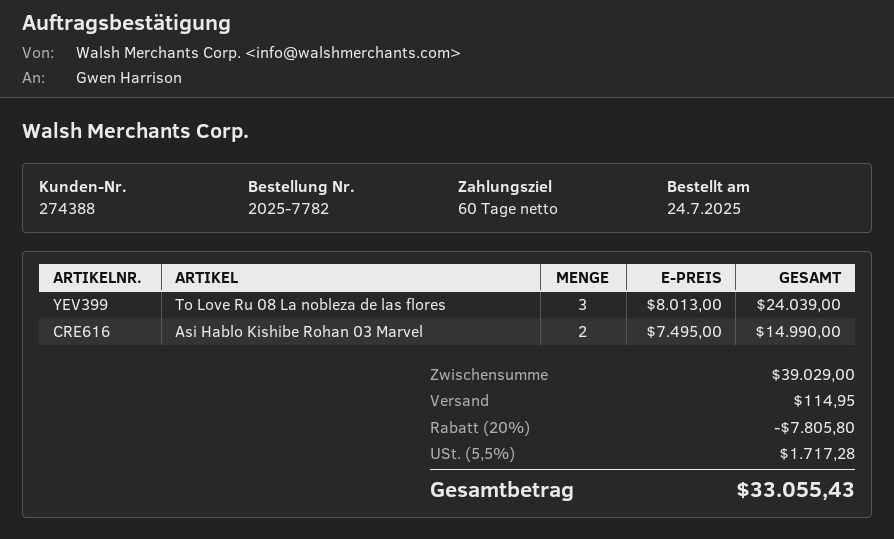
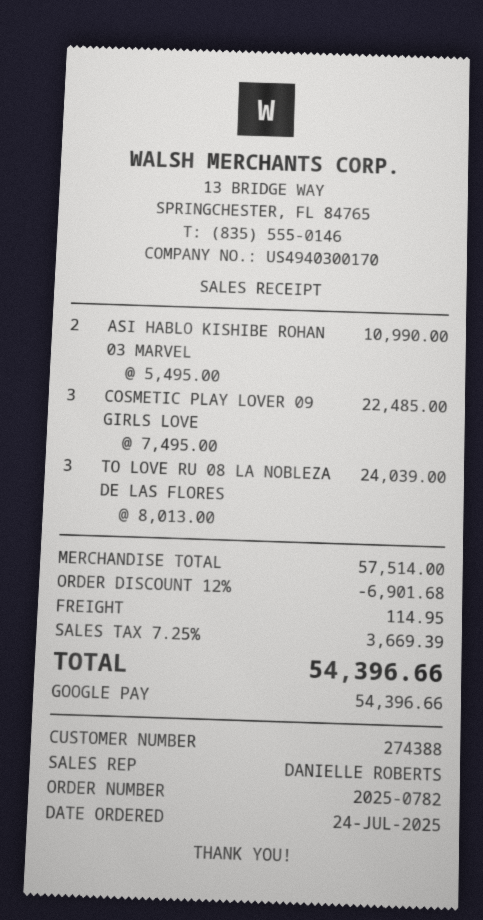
order number: 2025-7782 -> 2025-0782
Asi Hablo Kishibe Rohan 03 Marvel: 2 x 7495.00 = 14990.00 -> 2 x 5495.00 = 10990.00
COSMETIC PLAY LOVER 09 GIRLS LOVE: none -> 3 x 7495.00 = 22485.00
subtotal: 39029.00 -> 57514.00
discount: 20% = 7805.80 -> 12% = 6901.68
tax: 5.5% = 1717.28 -> 7.25% = 3669.39
total: 33055.43 -> 54396.66

